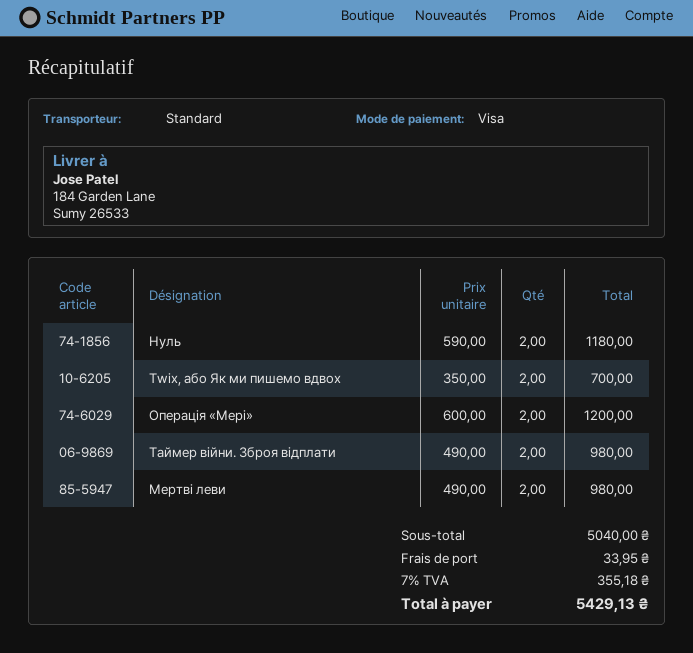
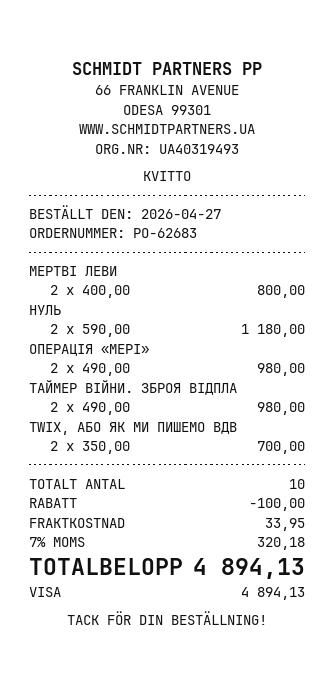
Операція «Мері»: 2 x 600.00 = 1200.00 -> 2 x 490.00 = 980.00
Мертві леви: 2 x 490.00 = 980.00 -> 2 x 400.00 = 800.00
discount: none -> 100.00
tax: 7% = 355.18 -> 7% = 320.18
total: 5429.13 -> 4894.13

